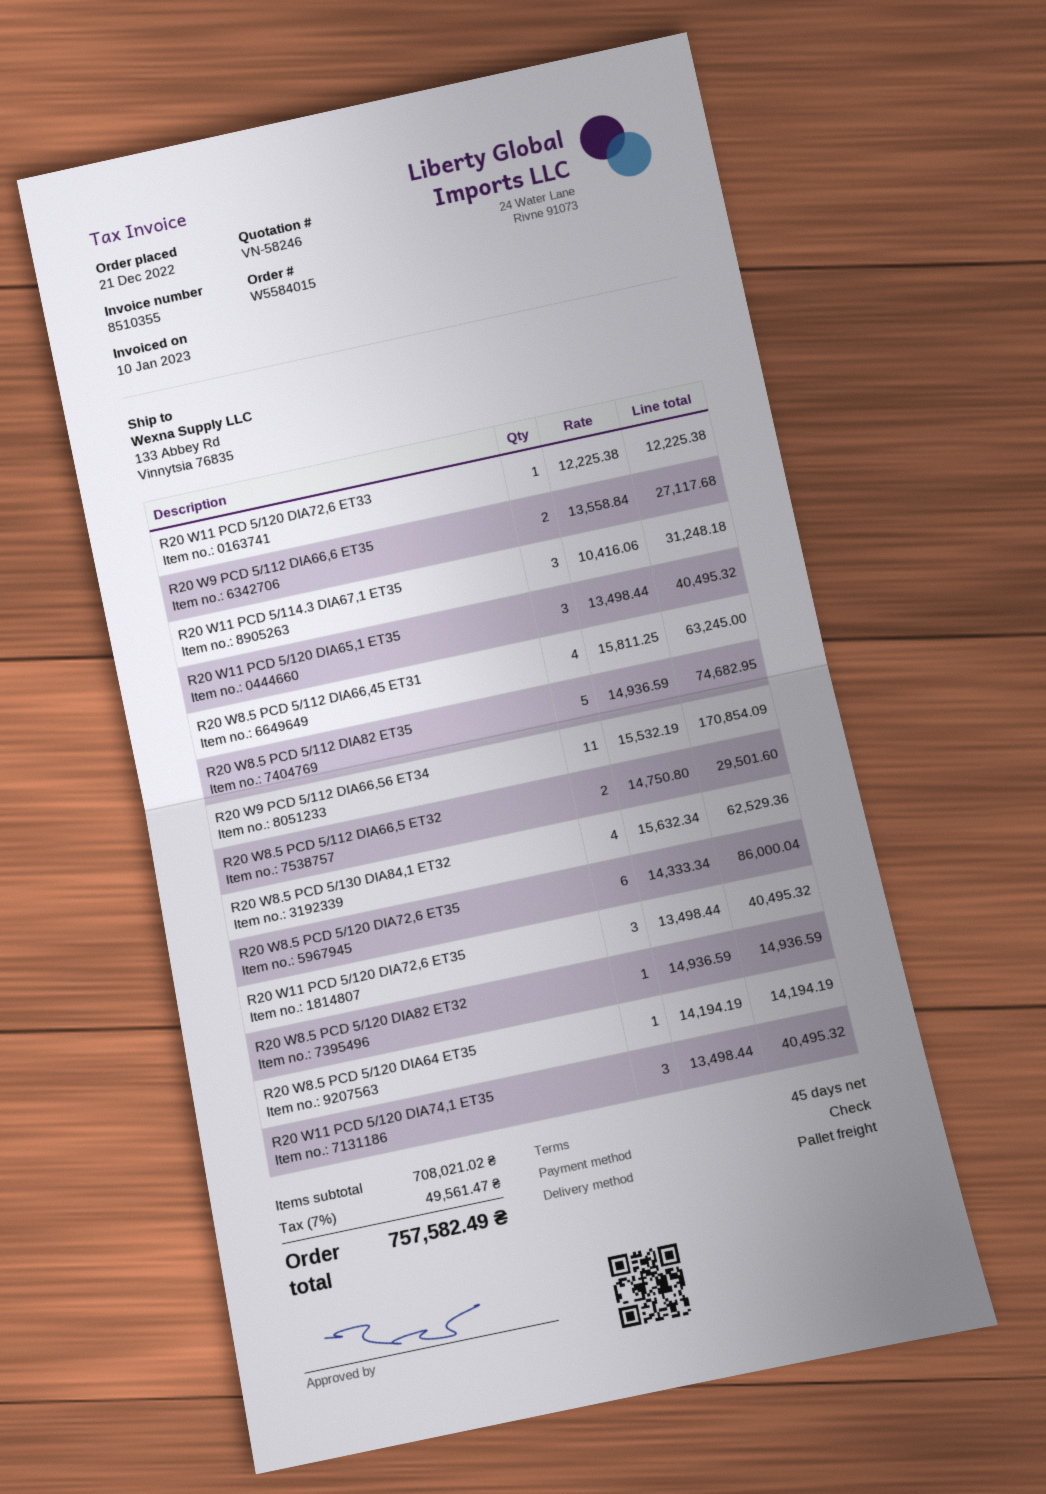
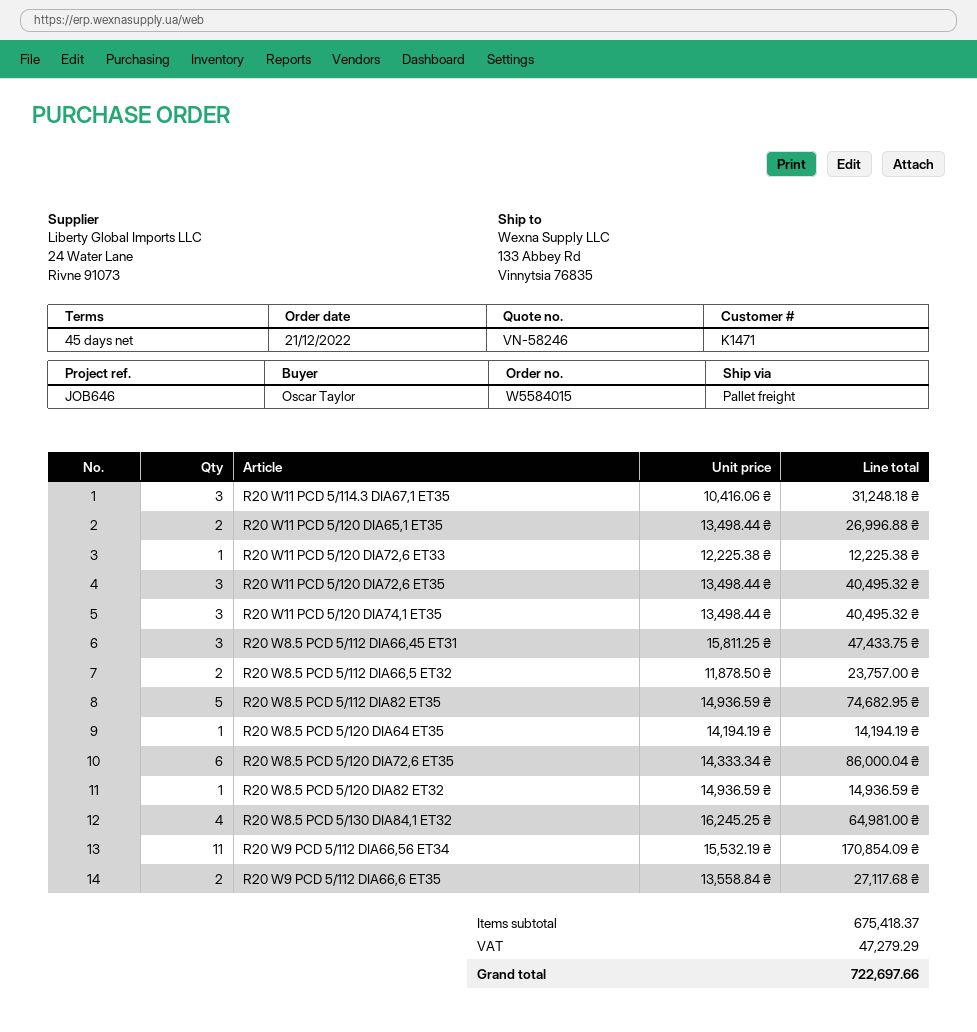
R20 W11 PCD 5/120 DIA65,1 ET35: 3 x 13498.44 = 40495.32 -> 2 x 13498.44 = 26996.88
R20 W8.5 PCD 5/112 DIA66,45 ET31: 4 x 15811.25 = 63245.00 -> 3 x 15811.25 = 47433.75
R20 W8.5 PCD 5/112 DIA66,5 ET32: 2 x 14750.80 = 29501.60 -> 2 x 11878.50 = 23757.00
R20 W8.5 PCD 5/130 DIA84,1 ET32: 4 x 15632.34 = 62529.36 -> 4 x 16245.25 = 64981.00
subtotal: 708021.02 -> 675418.37
tax: 49561.47 -> 47279.29
total: 757582.49 -> 722697.66

